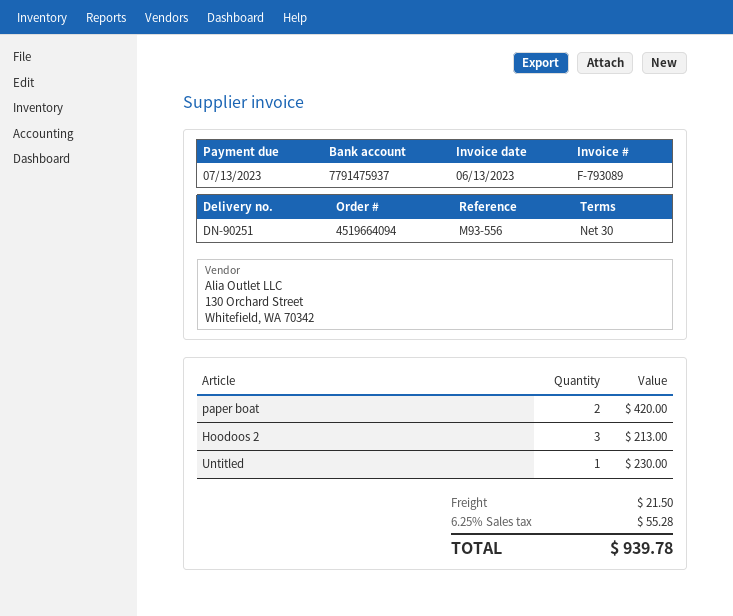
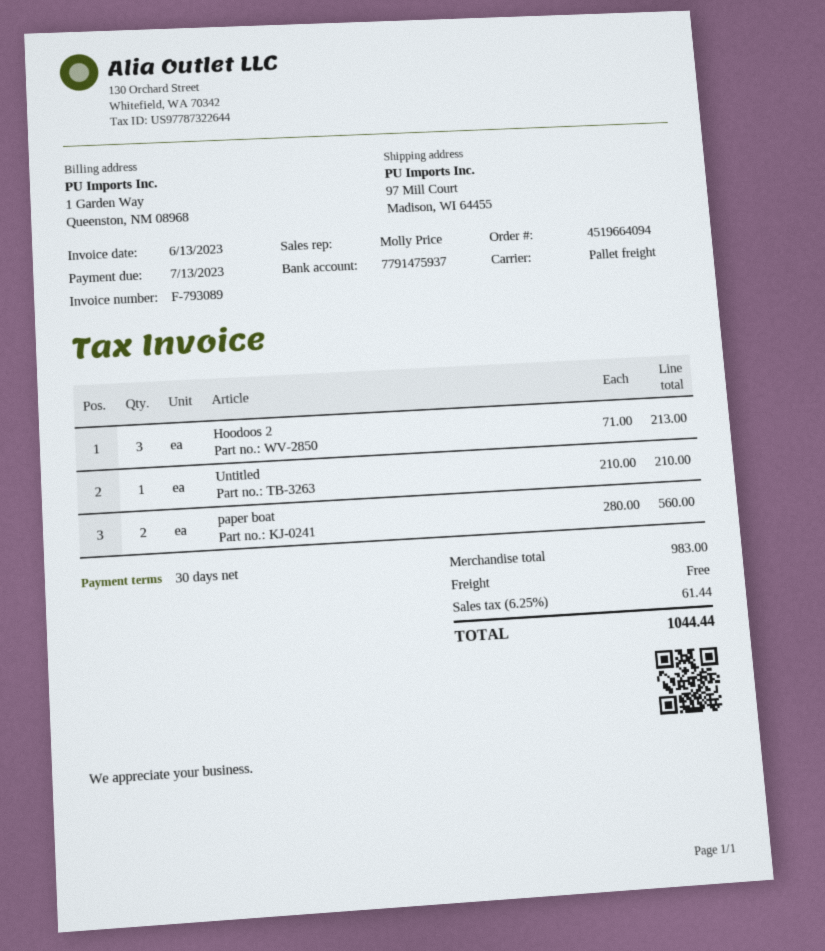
paper boat: 2 for 420.00 -> 2 for 560.00
Untitled: 1 for 230.00 -> 1 for 210.00
shipping: 21.50 -> 0.00
tax: 6.25% = 55.28 -> 6.25% = 61.44
total: 939.78 -> 1044.44

